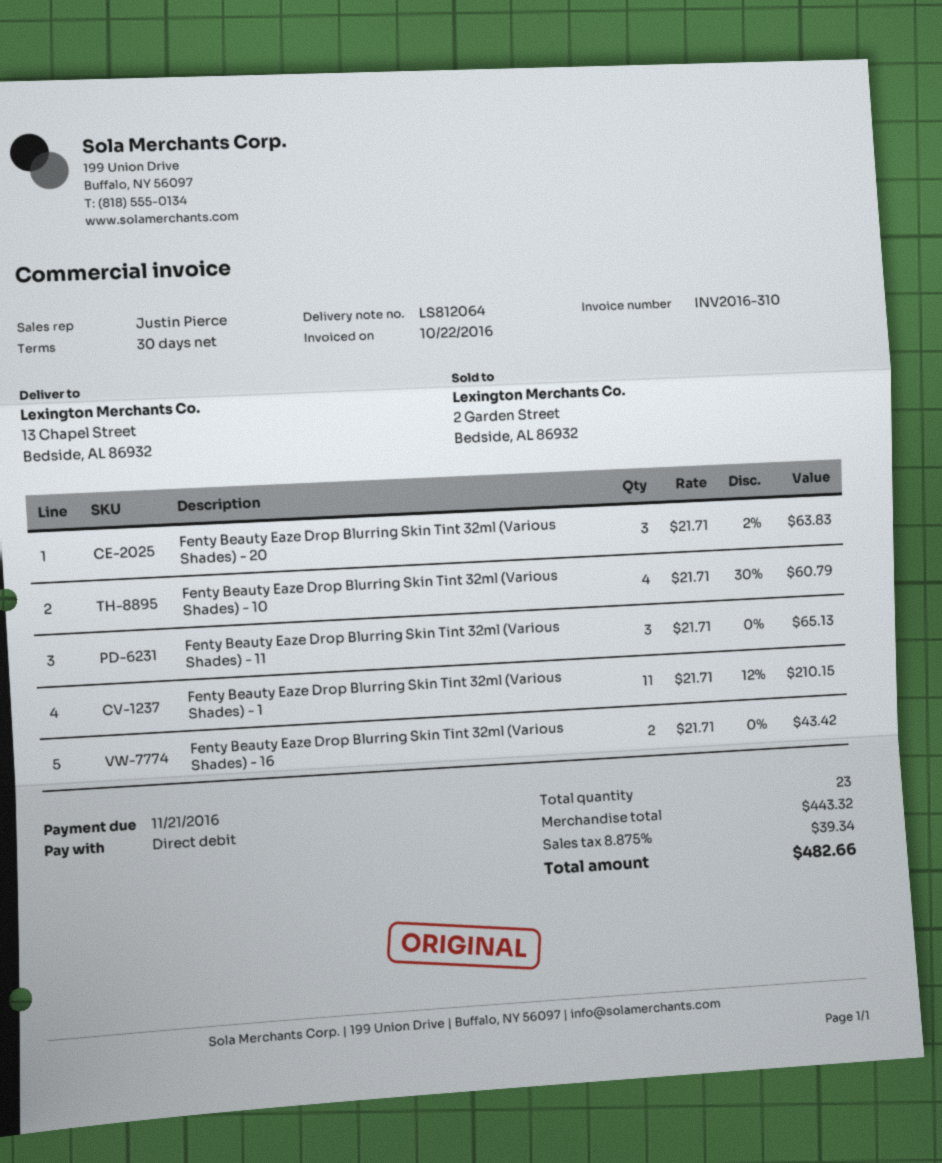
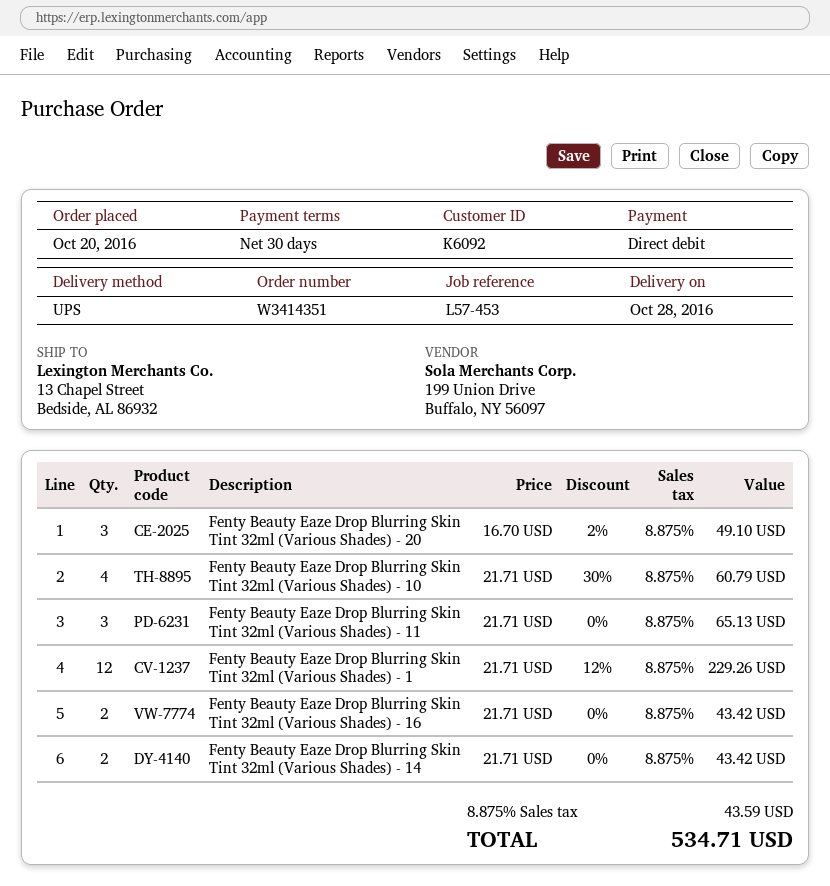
Fenty Beauty Eaze Drop Blurring Skin Tint 32ml (Various Shades) - 20: 3 x 21.71 - 2% = 63.83 -> 3 x 16.70 - 2% = 49.10
Fenty Beauty Eaze Drop Blurring Skin Tint 32ml (Various Shades) - 1: 11 x 21.71 - 12% = 210.15 -> 12 x 21.71 - 12% = 229.26
Fenty Beauty Eaze Drop Blurring Skin Tint 32ml (Various Shades) - 14: none -> 2 x 21.71 = 43.42
tax: 8.875% = 39.34 -> 8.875% = 43.59
total: 482.66 -> 534.71

